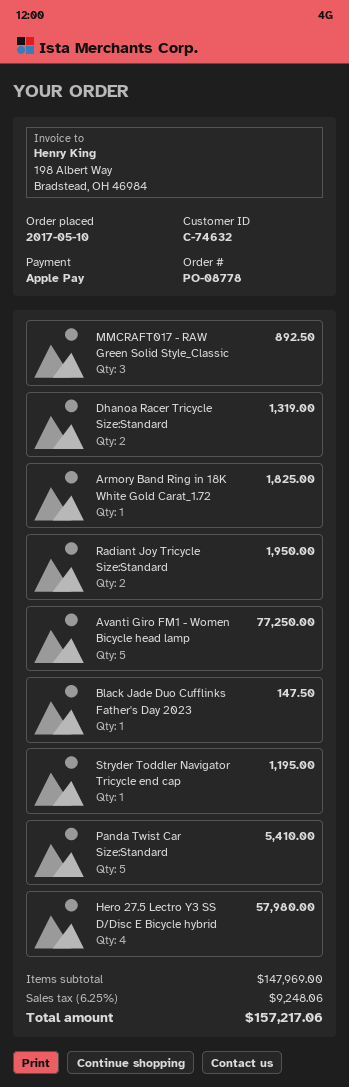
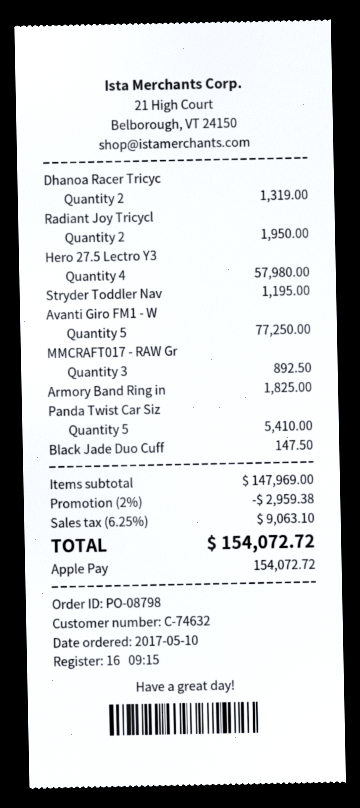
order number: PO-08778 -> PO-08798
discount: none -> 2% = 2959.38
tax: 6.25% = 9248.06 -> 6.25% = 9063.10
total: 157217.06 -> 154072.72

